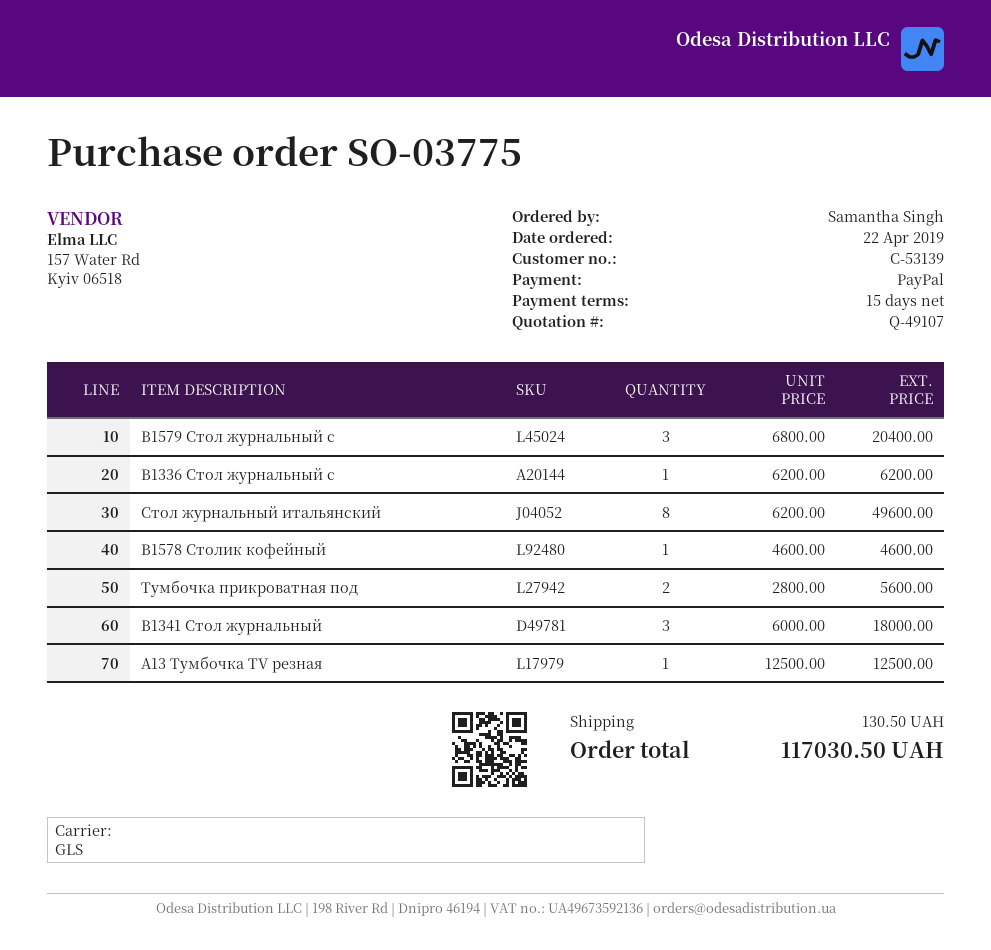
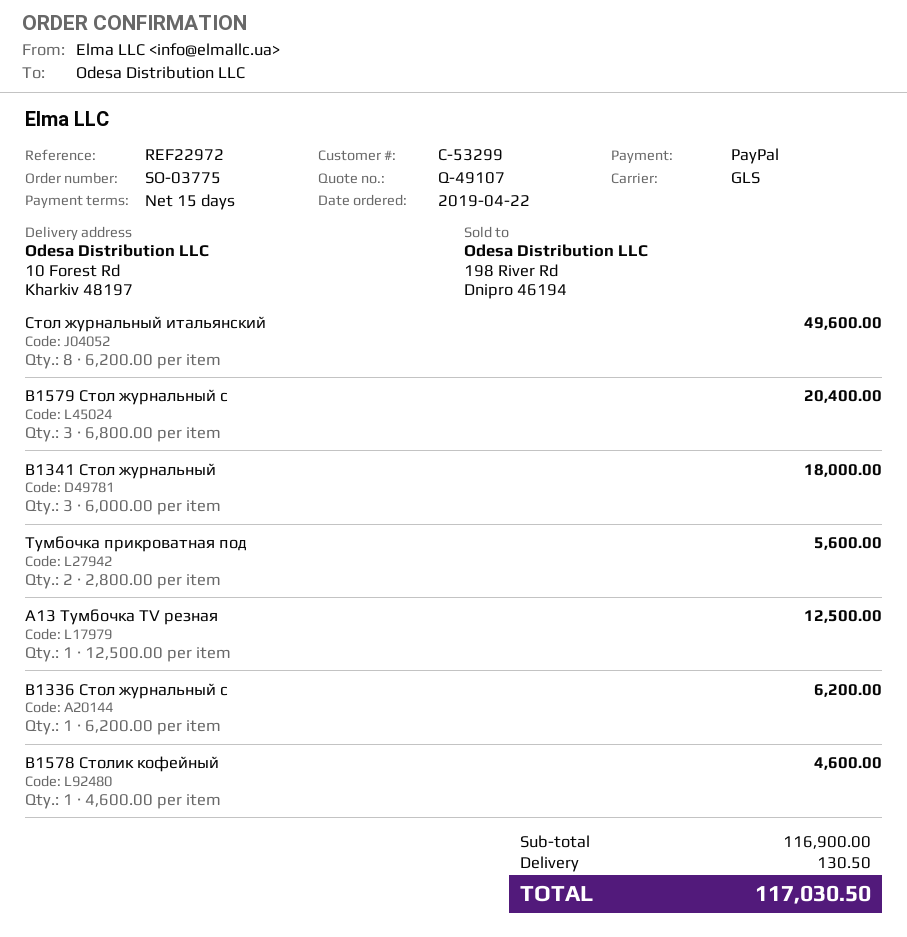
customer number: C-53139 -> C-53299

